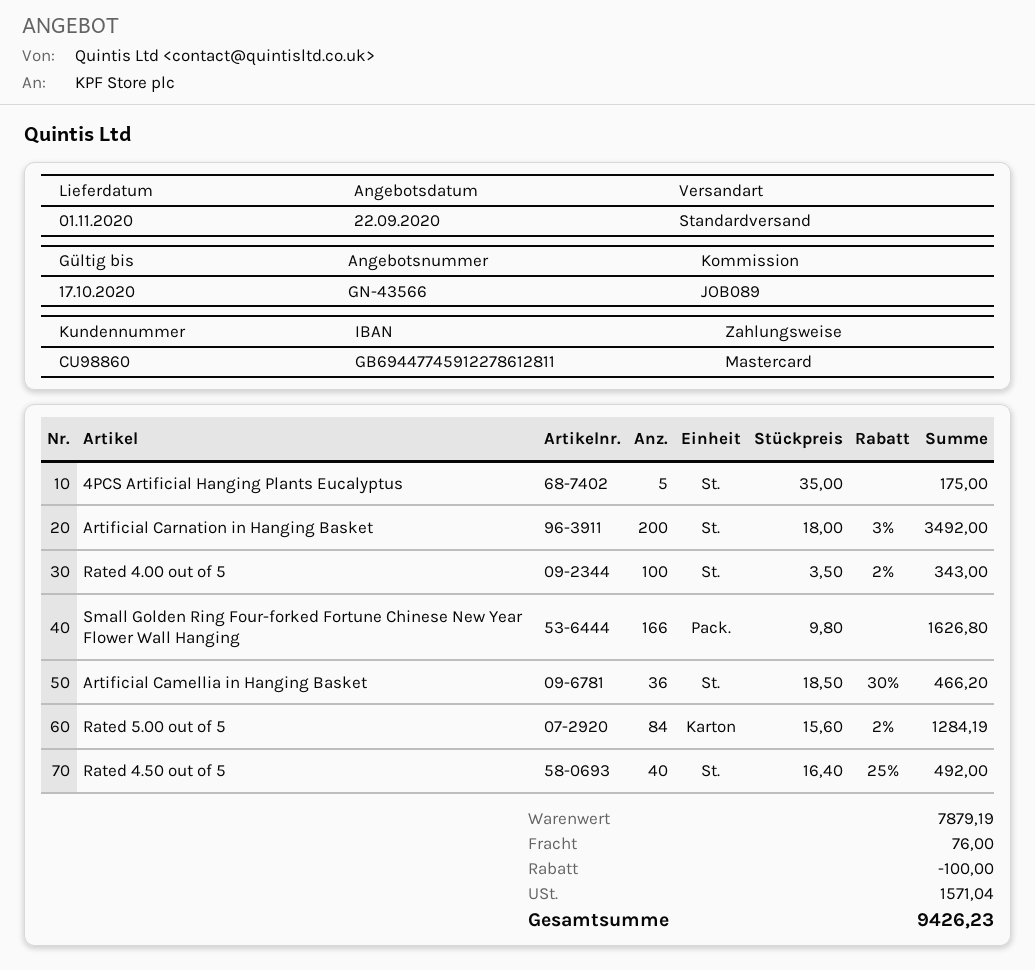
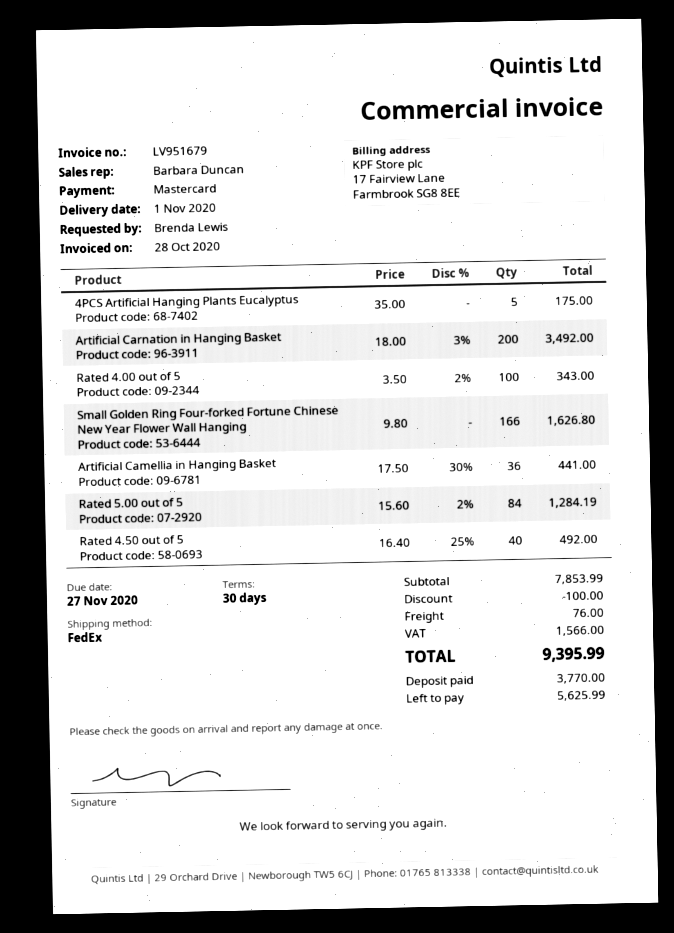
shipping method: standard -> FedEx
Artificial Camellia in Hanging Basket: 36 x 18.50 - 30% = 466.20 -> 36 x 17.50 - 30% = 441.00
subtotal: 7879.19 -> 7853.99
tax: 1571.04 -> 1566.00
total: 9426.23 -> 9395.99

